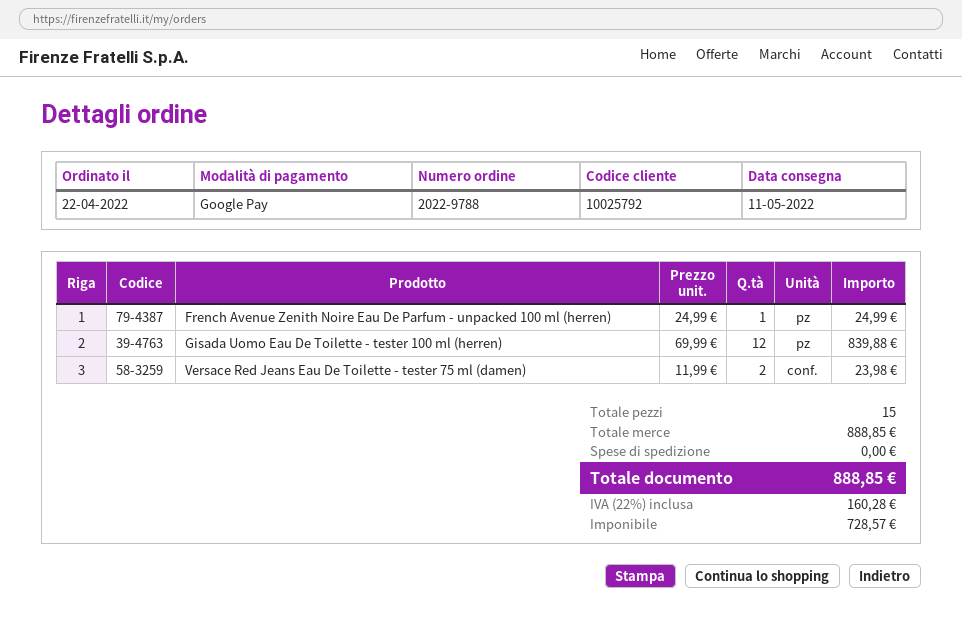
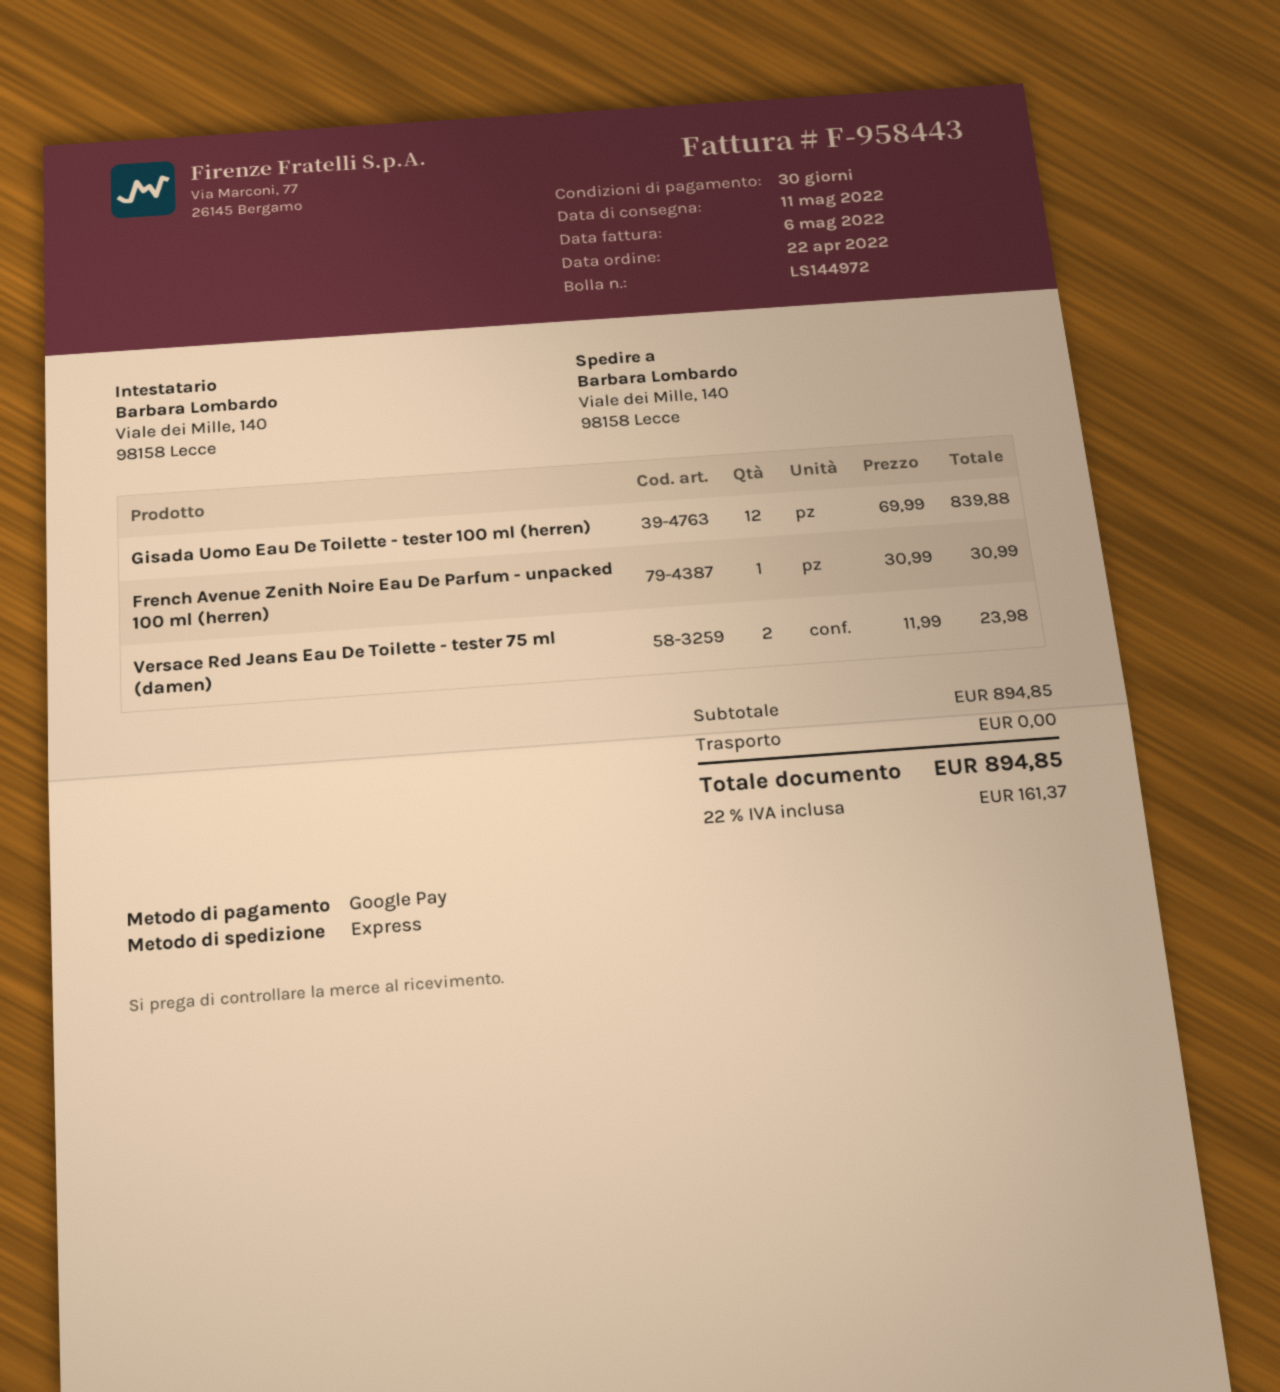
French Avenue Zenith Noire Eau De Parfum - unpacked 100 ml (herren): 1 x 24.99 = 24.99 -> 1 x 30.99 = 30.99
subtotal: 888.85 -> 894.85
tax: 22% = 160.28 -> 22% = 161.37
total: 888.85 -> 894.85

